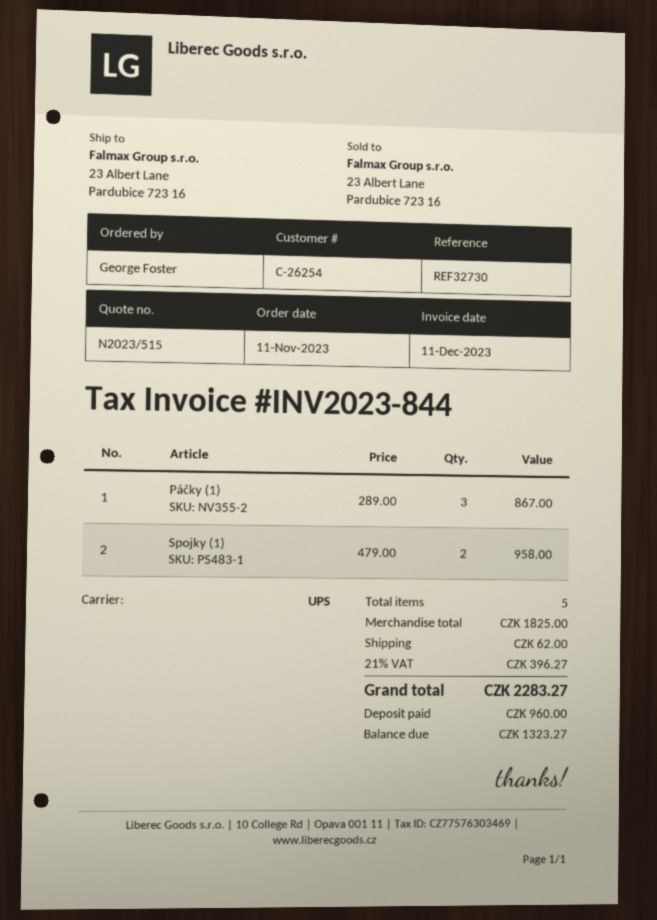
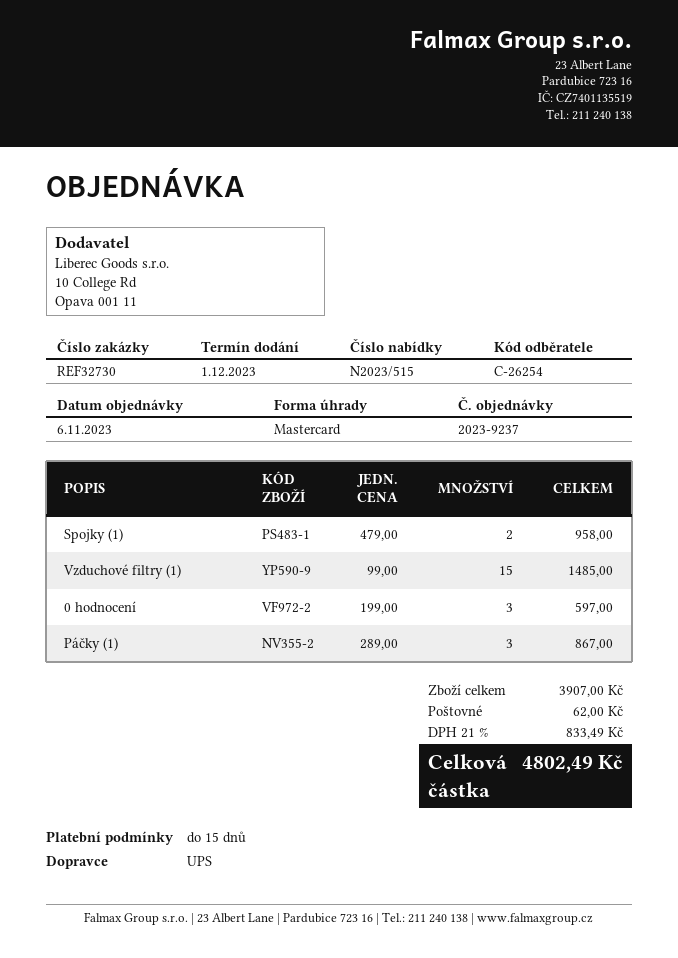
order date: 2023-11-11 -> 2023-11-06
Vzduchové filtry (1): none -> 15 x 99.00 = 1485.00
0 hodnocení: none -> 3 x 199.00 = 597.00
subtotal: 1825.00 -> 3907.00
tax: 21% = 396.27 -> 21% = 833.49
total: 2283.27 -> 4802.49

